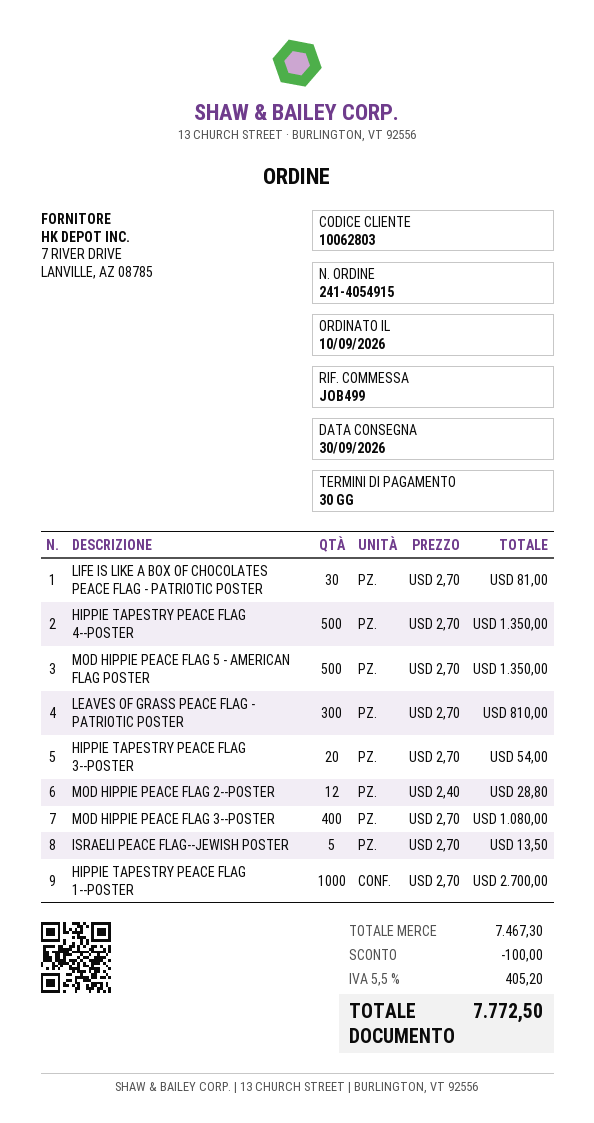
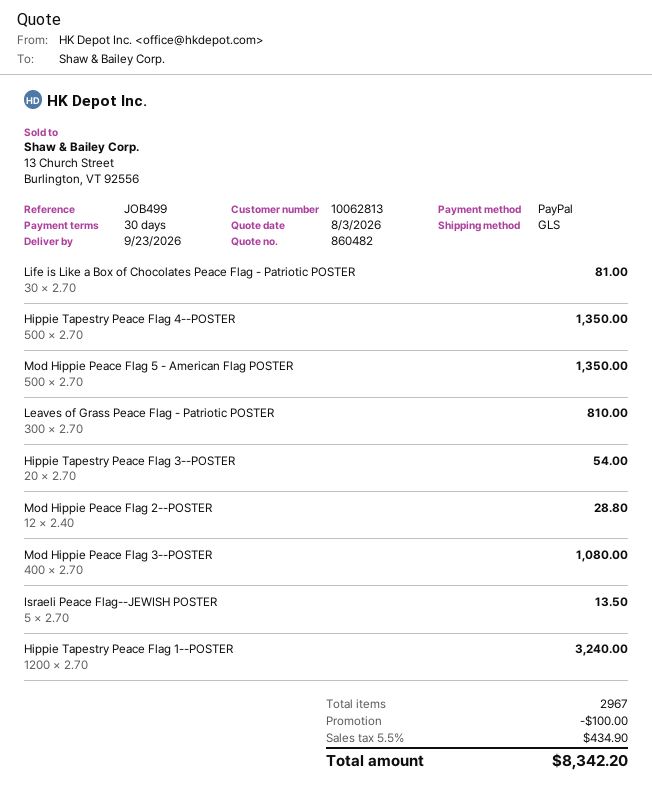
delivery date: 2026-09-30 -> 2026-09-23
customer number: 10062803 -> 10062813
HIPPIE TAPESTRY PEACE FLAG 1--POSTER: 1000 x 2.70 = 2700.00 -> 1200 x 2.70 = 3240.00
tax: 5.5% = 405.20 -> 5.5% = 434.90
total: 7772.50 -> 8342.20

